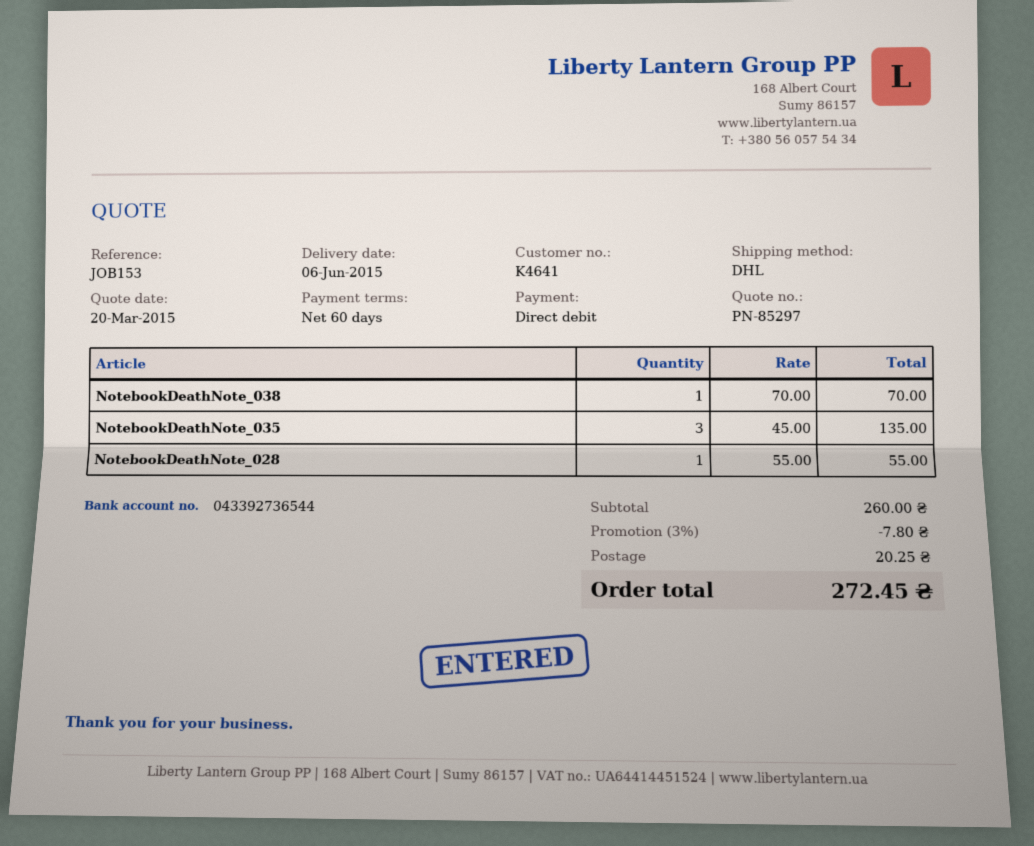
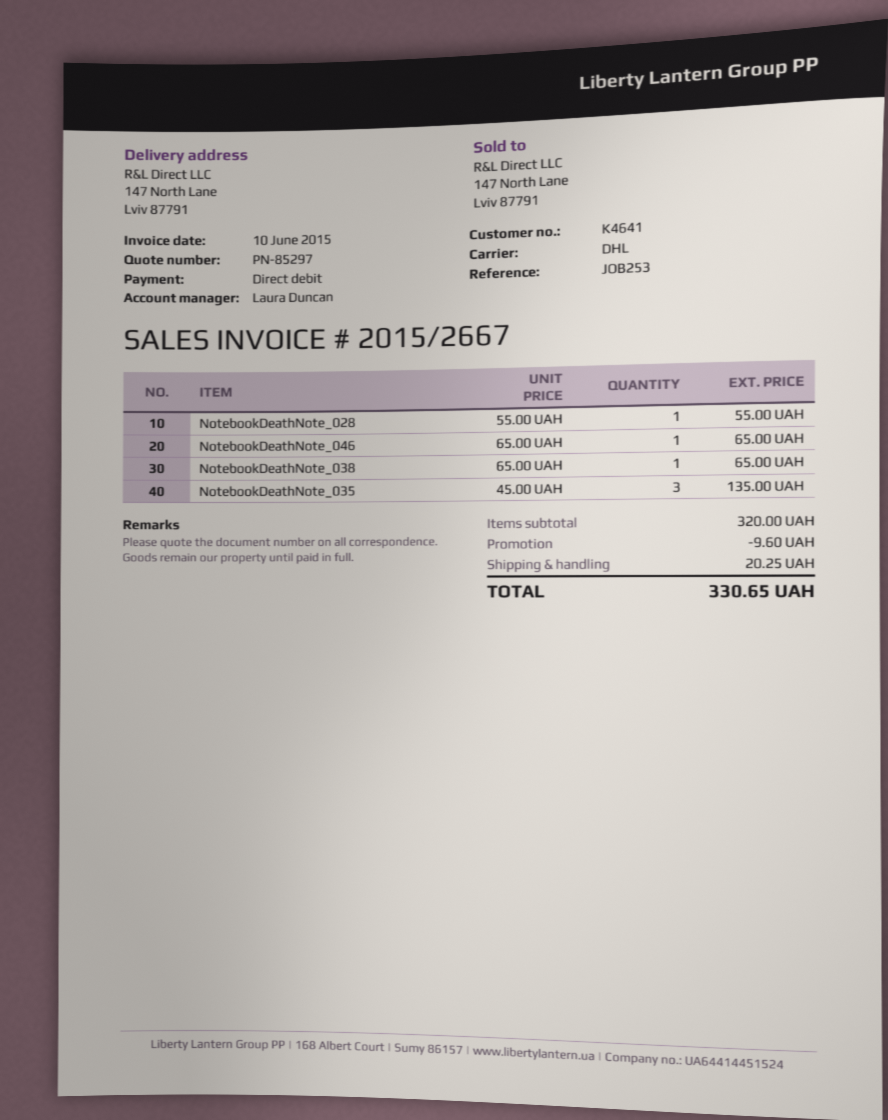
reference: JOB153 -> JOB253
NotebookDeathNote_038: 1 x 70.00 = 70.00 -> 1 x 65.00 = 65.00
NotebookDeathNote_046: none -> 1 x 65.00 = 65.00
subtotal: 260.00 -> 320.00
discount: 7.80 -> 9.60
total: 272.45 -> 330.65

